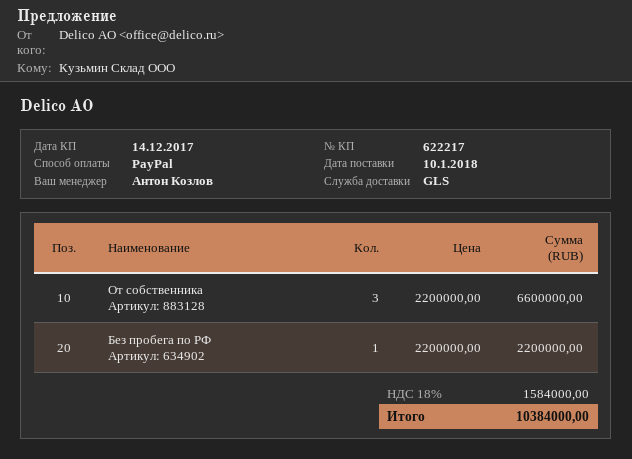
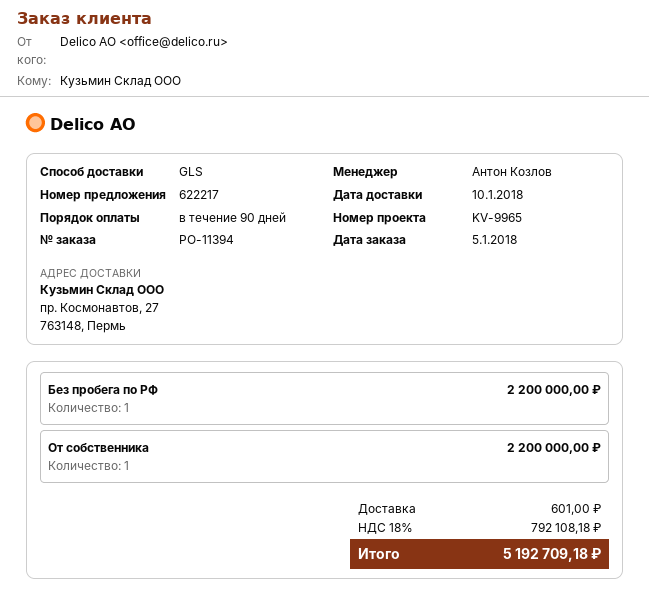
От собственника: 3 for 6600000.00 -> 1 for 2200000.00
shipping: none -> 601.00
tax: 18% = 1584000.00 -> 18% = 792108.18
total: 10384000.00 -> 5192709.18

